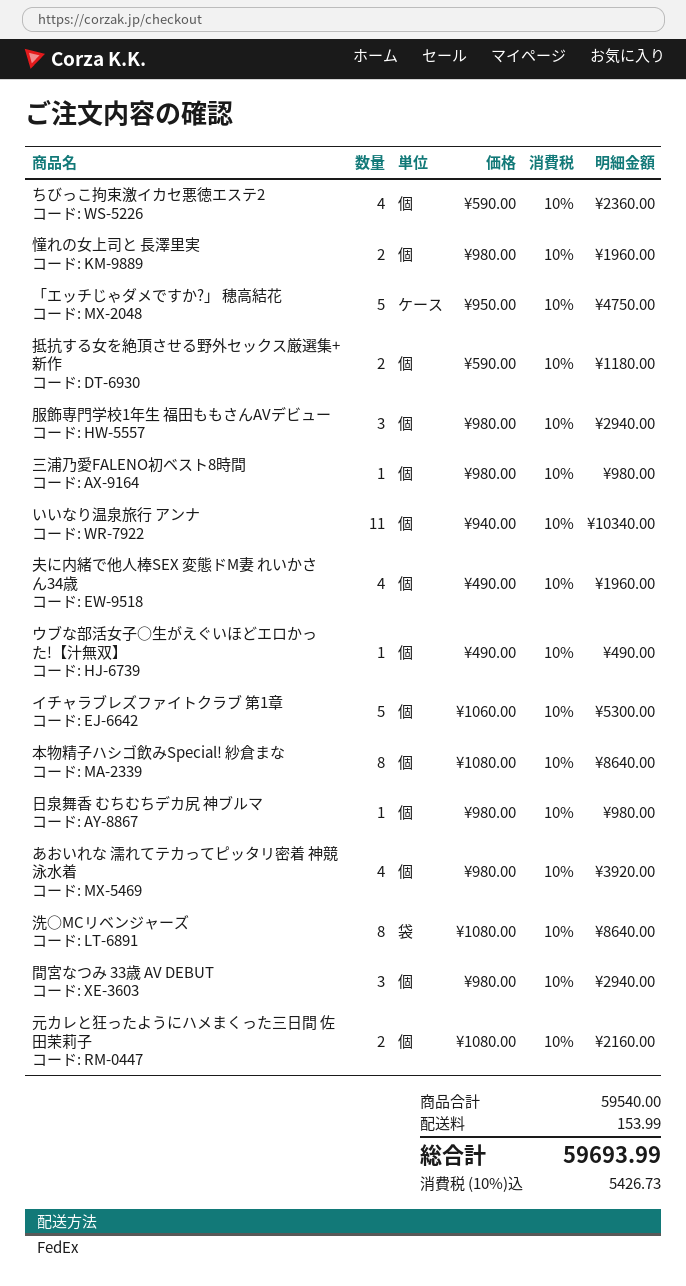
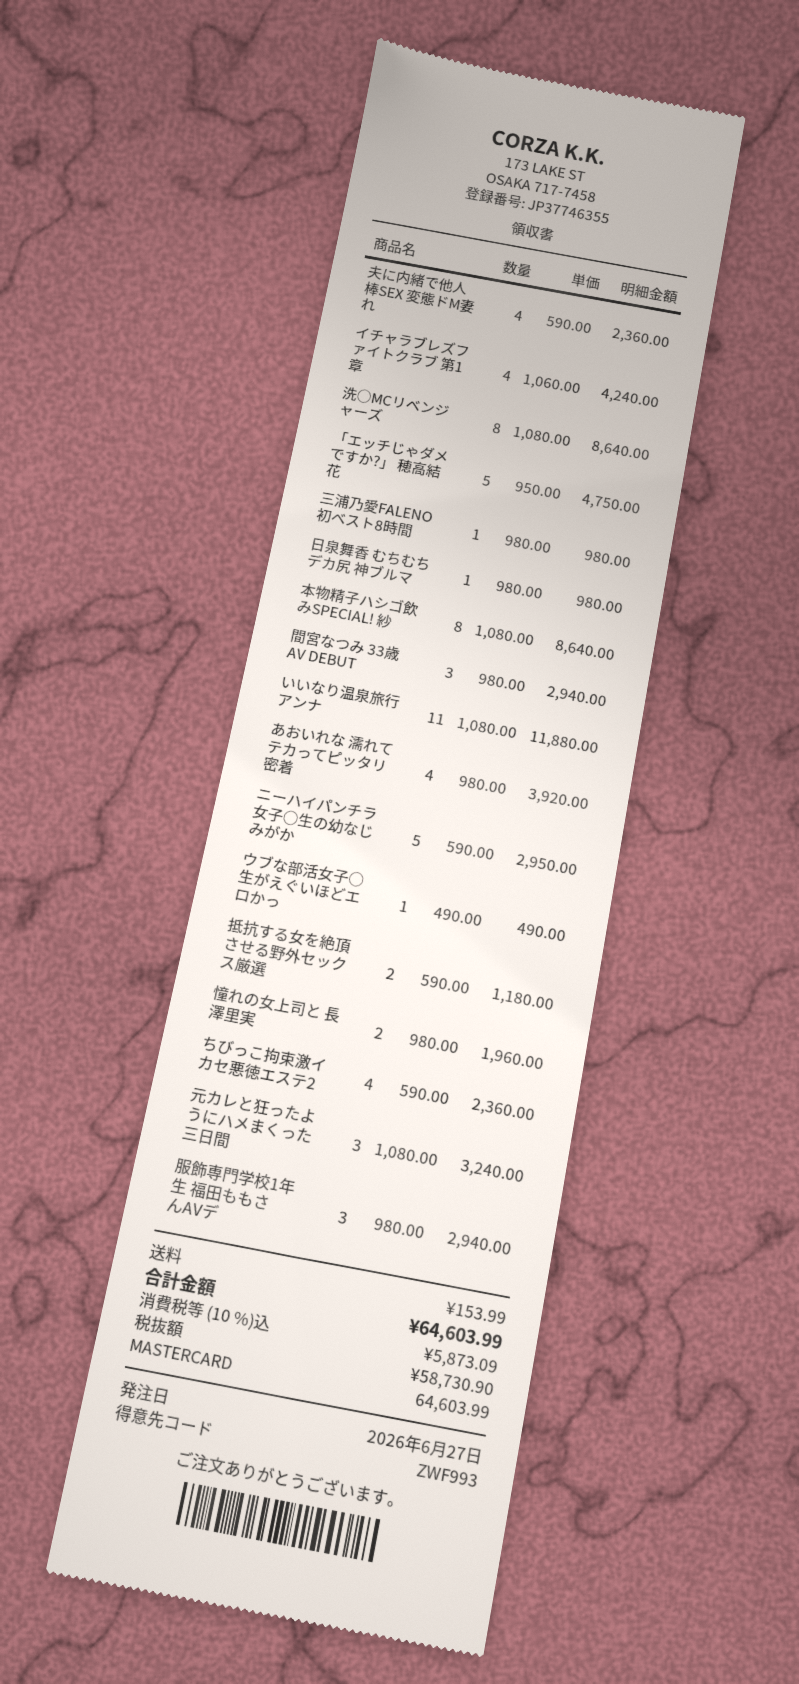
いいなり温泉旅行 アンナ: 11 x 940.00 = 10340.00 -> 11 x 1080.00 = 11880.00
夫に内緒で他人棒SEX 変態ドM妻 れいかさん34歳: 4 x 490.00 = 1960.00 -> 4 x 590.00 = 2360.00
イチャラブレズファイトクラブ 第1章: 5 x 1060.00 = 5300.00 -> 4 x 1060.00 = 4240.00
元カレと狂ったようにハメまくった三日間 佐田茉莉子: 2 x 1080.00 = 2160.00 -> 3 x 1080.00 = 3240.00
ニーハイパンチラ女子○生の幼なじみがか: none -> 5 x 590.00 = 2950.00
tax: 10% = 5426.73 -> 10% = 5873.09
total: 59693.99 -> 64603.99

